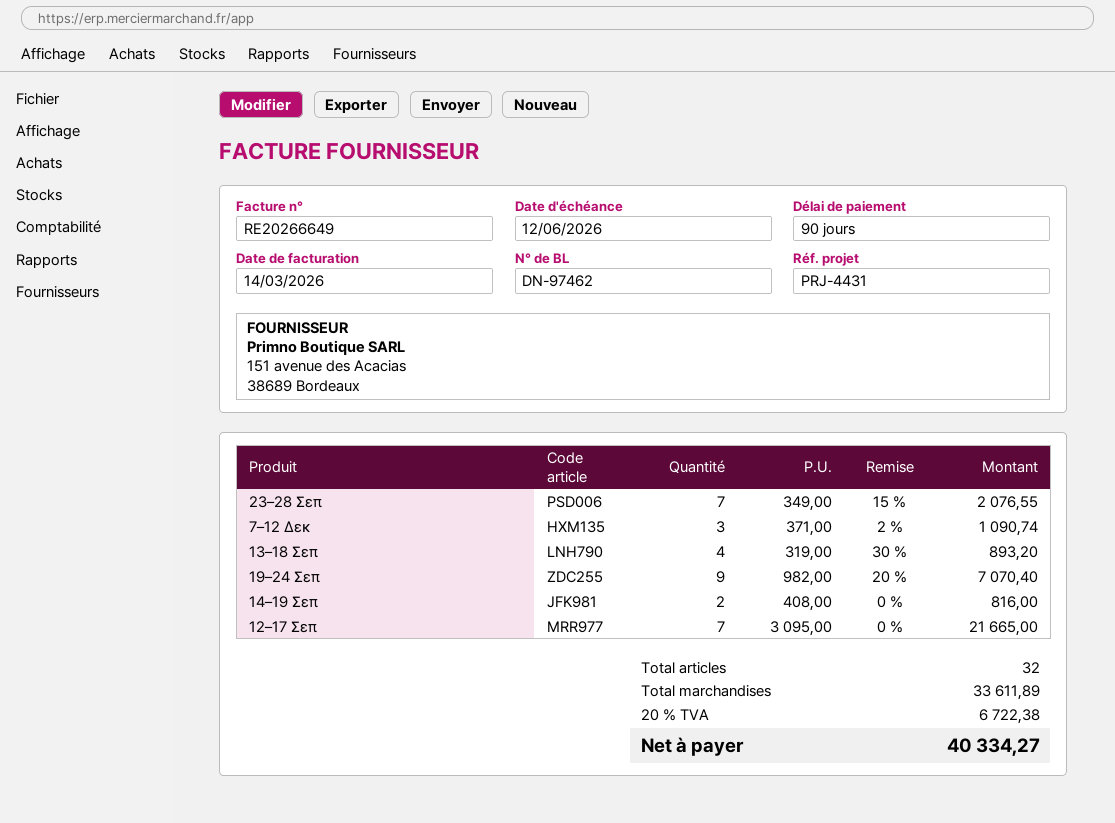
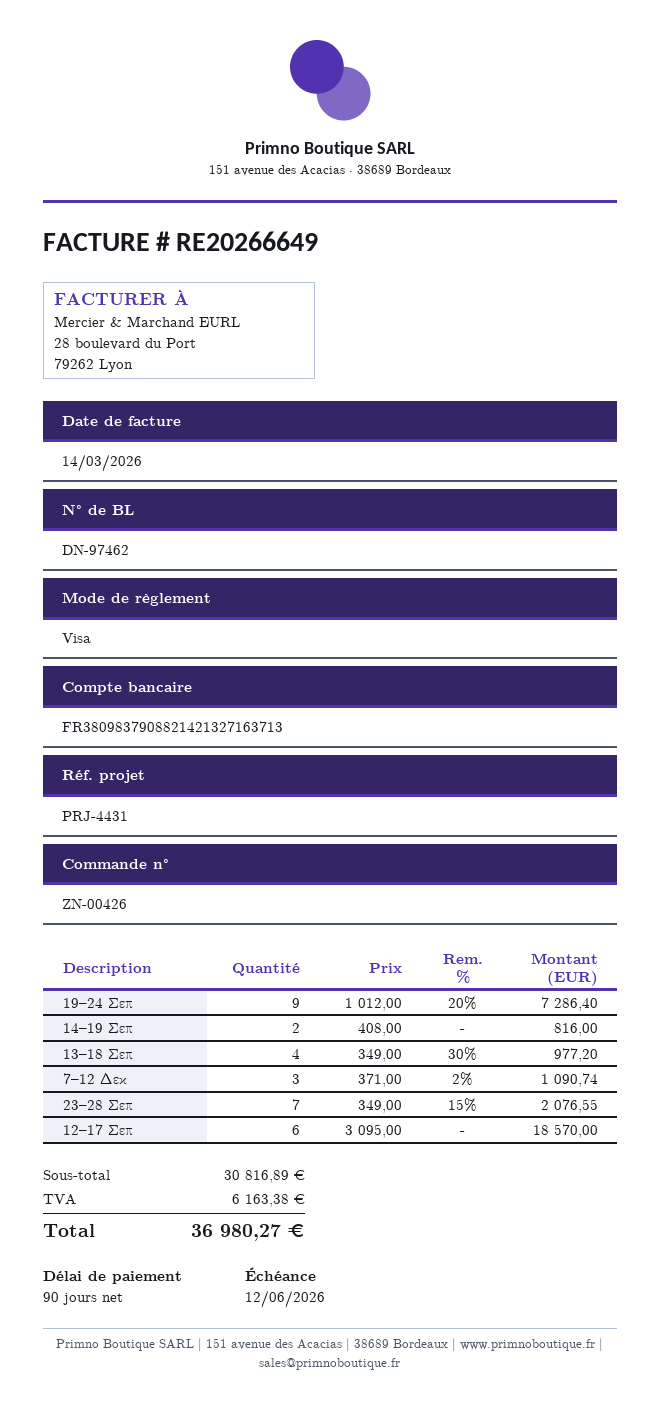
13–18 Σεπ: 4 x 319.00 - 30% = 893.20 -> 4 x 349.00 - 30% = 977.20
19–24 Σεπ: 9 x 982.00 - 20% = 7070.40 -> 9 x 1012.00 - 20% = 7286.40
12–17 Σεπ: 7 x 3095.00 = 21665.00 -> 6 x 3095.00 = 18570.00
subtotal: 33611.89 -> 30816.89
tax: 6722.38 -> 6163.38
total: 40334.27 -> 36980.27

